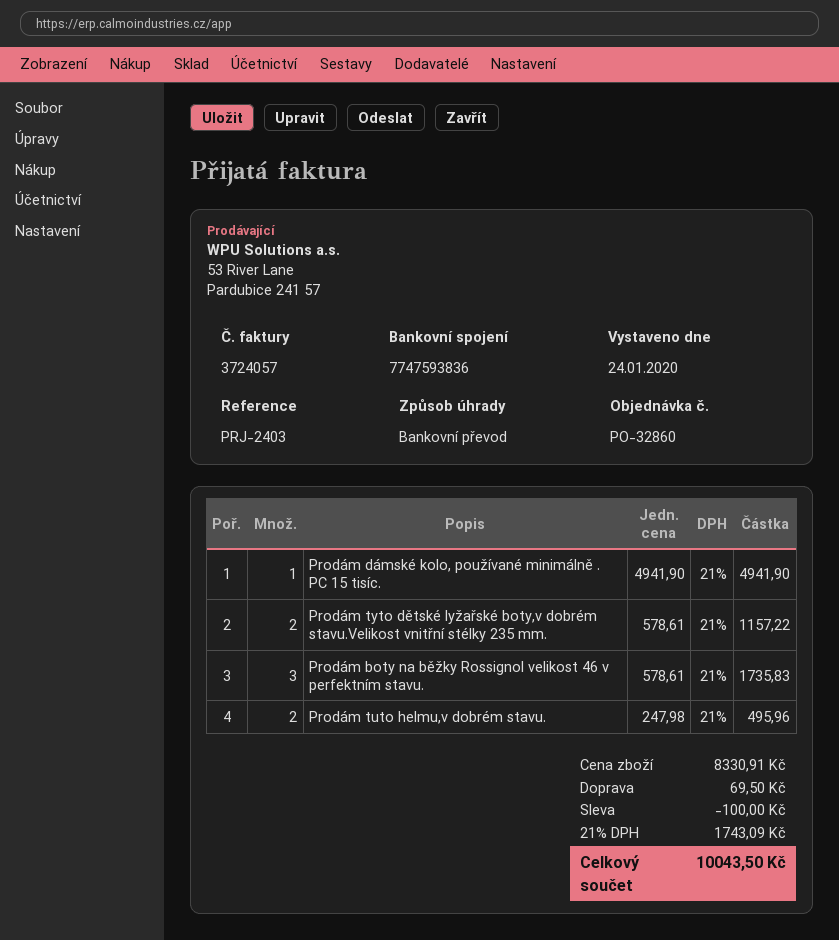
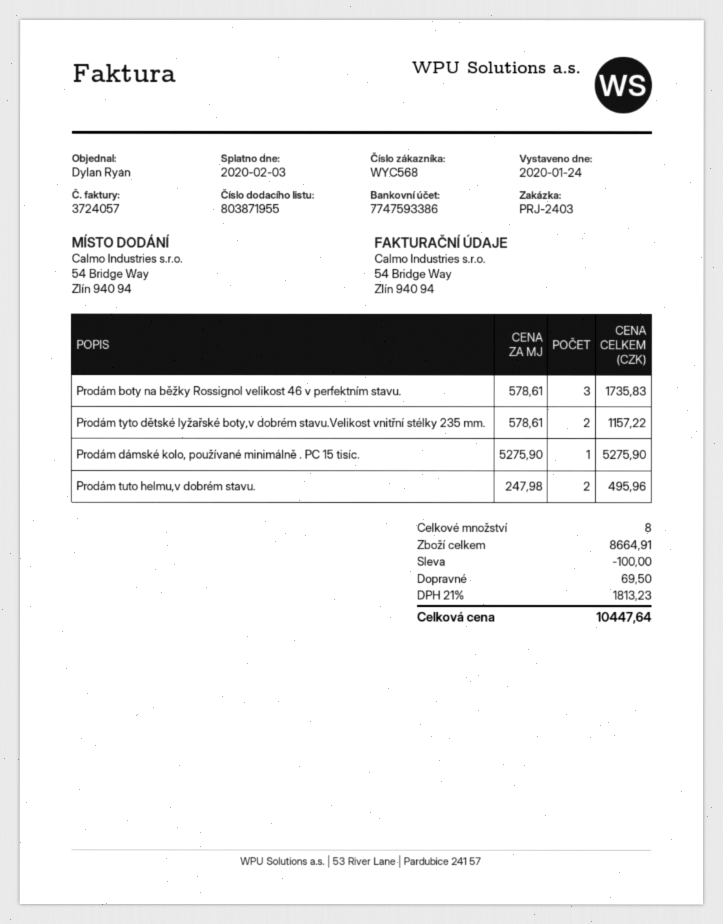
bank account: 7747593836 -> 7747593386
Prodám dámské kolo, používané minimálně . PC 15 tisíc.: 1 x 4941.90 = 4941.90 -> 1 x 5275.90 = 5275.90
subtotal: 8330.91 -> 8664.91
tax: 21% = 1743.09 -> 21% = 1813.23
total: 10043.50 -> 10447.64

